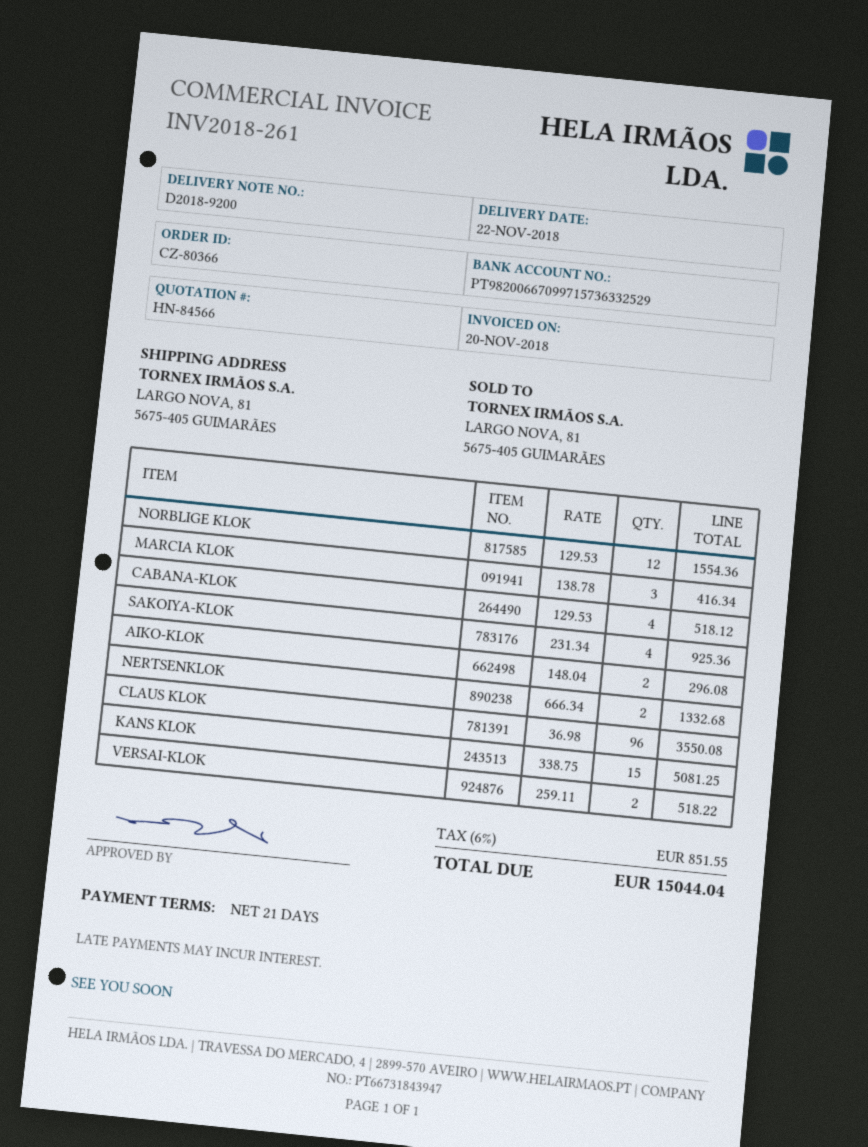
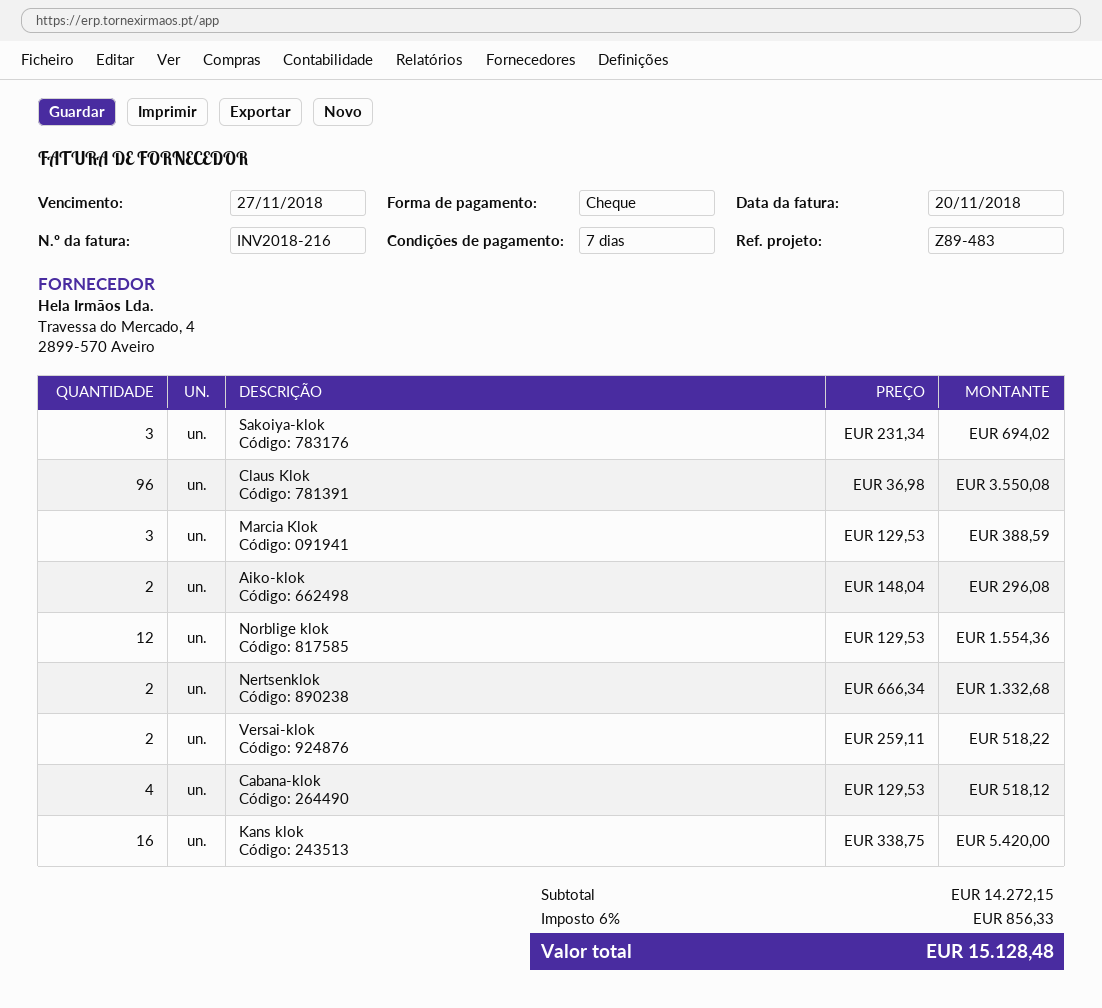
invoice number: INV2018-261 -> INV2018-216
payment terms: 21 days -> 7 days
MARCIA KLOK: 3 x 138.78 = 416.34 -> 3 x 129.53 = 388.59
SAKOIYA-KLOK: 4 x 231.34 = 925.36 -> 3 x 231.34 = 694.02
KANS KLOK: 15 x 338.75 = 5081.25 -> 16 x 338.75 = 5420.00
tax: 6% = 851.55 -> 6% = 856.33
total: 15044.04 -> 15128.48

